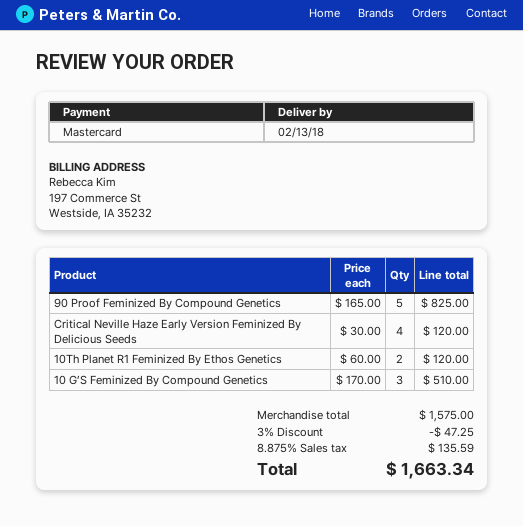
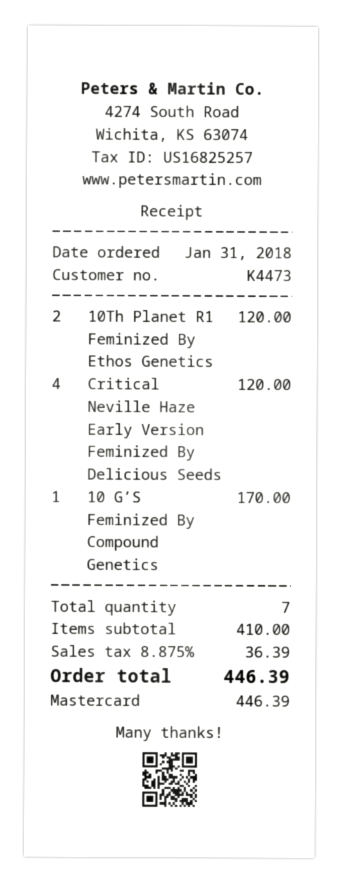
90 Proof Feminized By Compound Genetics: 5 for 825.00 -> none
10 G’S Feminized By Compound Genetics: 3 for 510.00 -> 1 for 170.00
subtotal: 1575.00 -> 410.00
discount: 3% = 47.25 -> none
tax: 8.875% = 135.59 -> 8.875% = 36.39
total: 1663.34 -> 446.39

